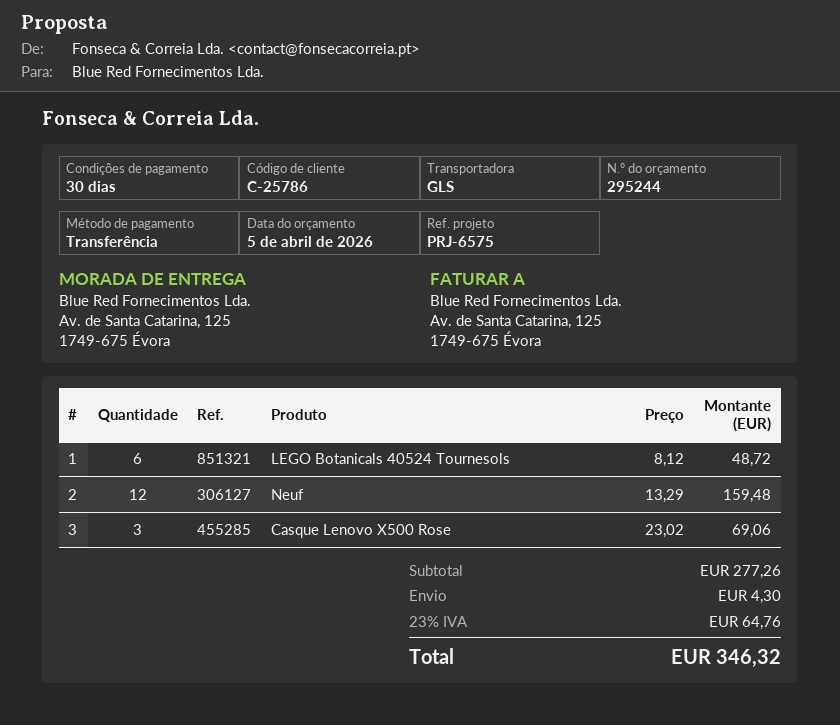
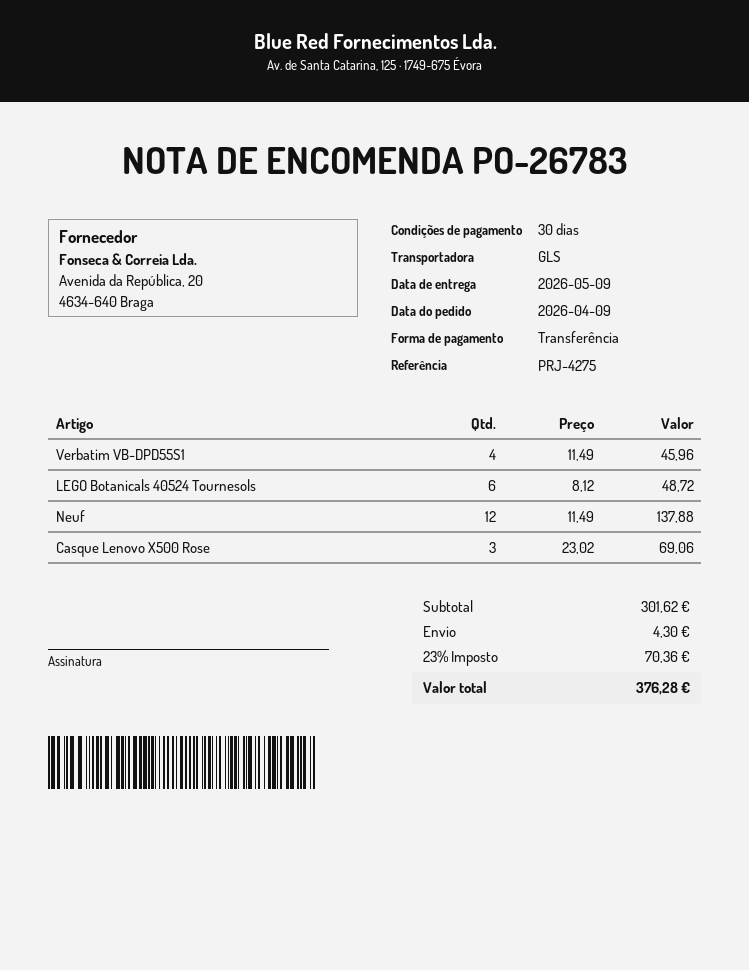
reference: PRJ-6575 -> PRJ-4275
Neuf: 12 x 13.29 = 159.48 -> 12 x 11.49 = 137.88
Verbatim VB-DPD55S1: none -> 4 x 11.49 = 45.96
subtotal: 277.26 -> 301.62
tax: 23% = 64.76 -> 23% = 70.36
total: 346.32 -> 376.28

